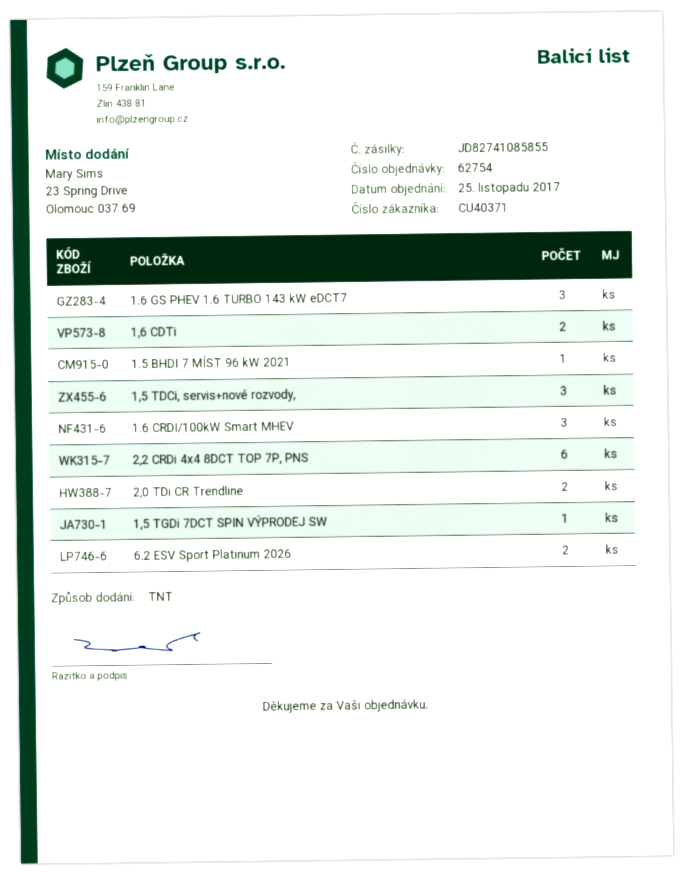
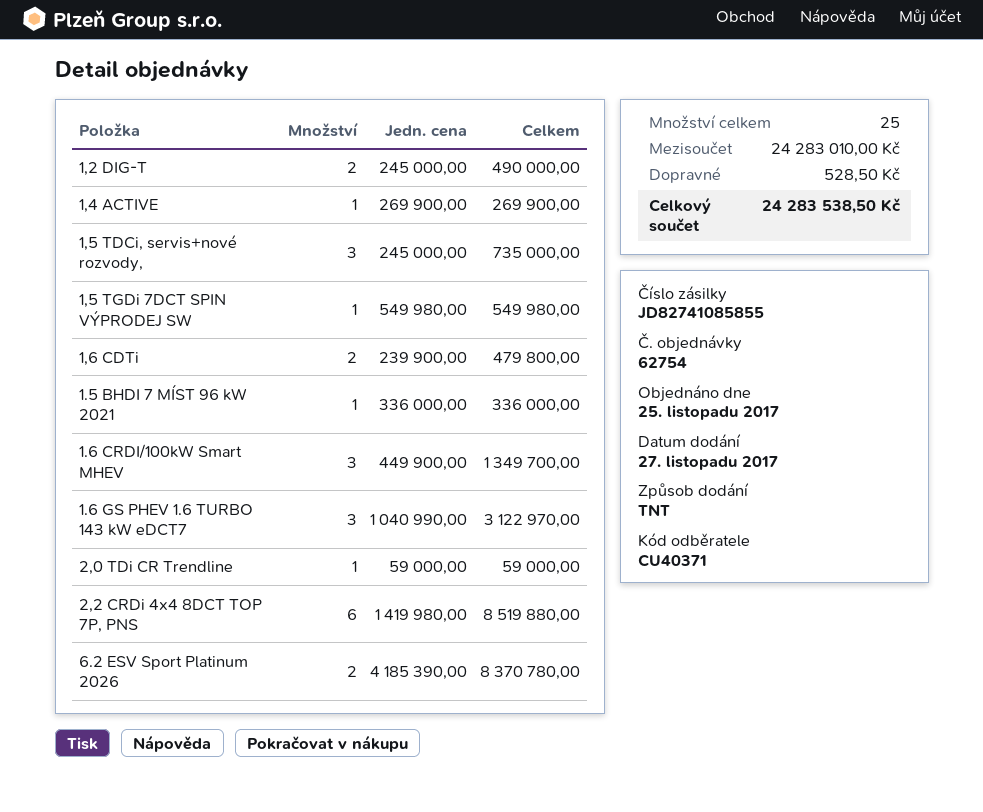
2,0 TDi CR Trendline: 2 -> 1
1,2 DIG-T: none -> 2
1,4 ACTIVE: none -> 1

